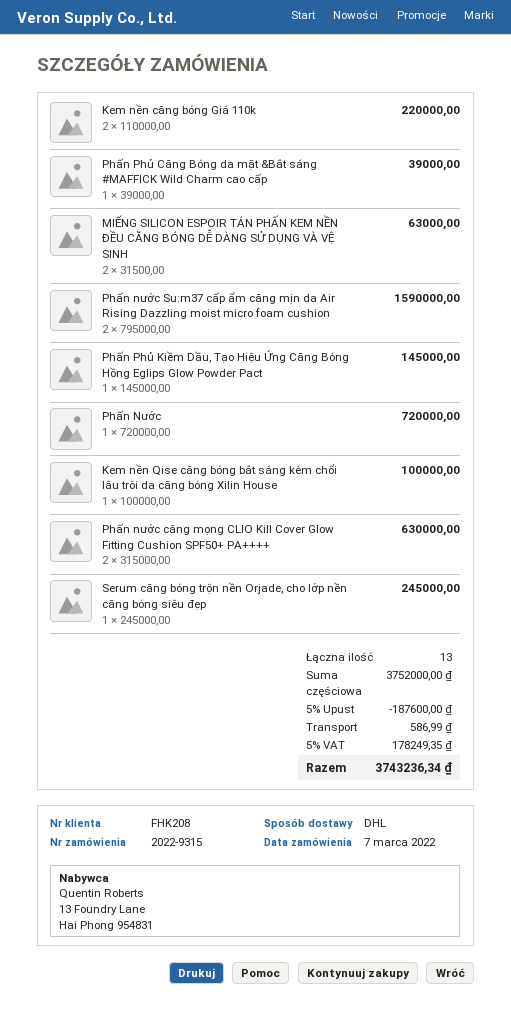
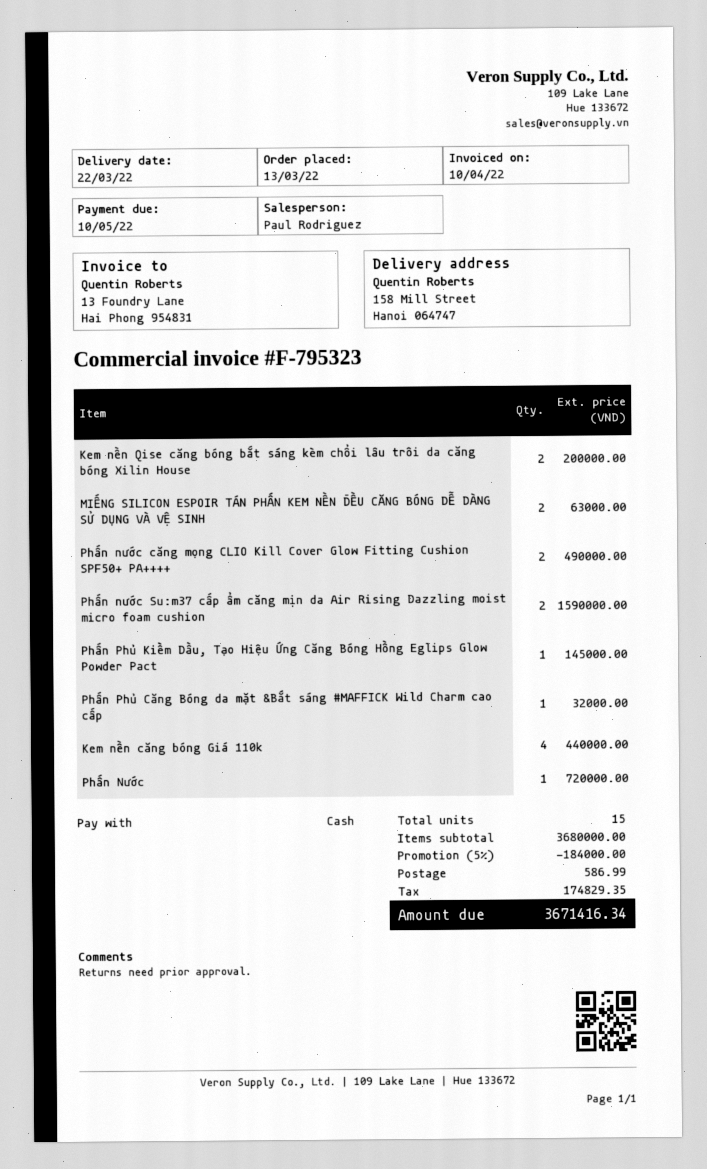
order date: 2022-03-07 -> 2022-03-13
Kem nền căng bóng Giá 110k: 2 for 220000.00 -> 4 for 440000.00
Phấn Phủ Căng Bóng da mặt &Bắt sáng #MAFFICK Wild Charm cao cấp: 1 for 39000.00 -> 1 for 32000.00
Kem nền Qise căng bóng bắt sáng kèm chổi lâu trôi da căng bóng Xilin House: 1 for 100000.00 -> 2 for 200000.00
Phấn nước căng mọng CLIO Kill Cover Glow Fitting Cushion SPF50+ PA++++: 2 for 630000.00 -> 2 for 490000.00
Serum căng bóng trộn nền Orjade, cho lớp nền căng bóng siêu đẹp: 1 for 245000.00 -> none
total quantity: 13 -> 15
subtotal: 3752000.00 -> 3680000.00
discount: 5% = 187600.00 -> 5% = 184000.00
tax: 178249.35 -> 174829.35
total: 3743236.34 -> 3671416.34

